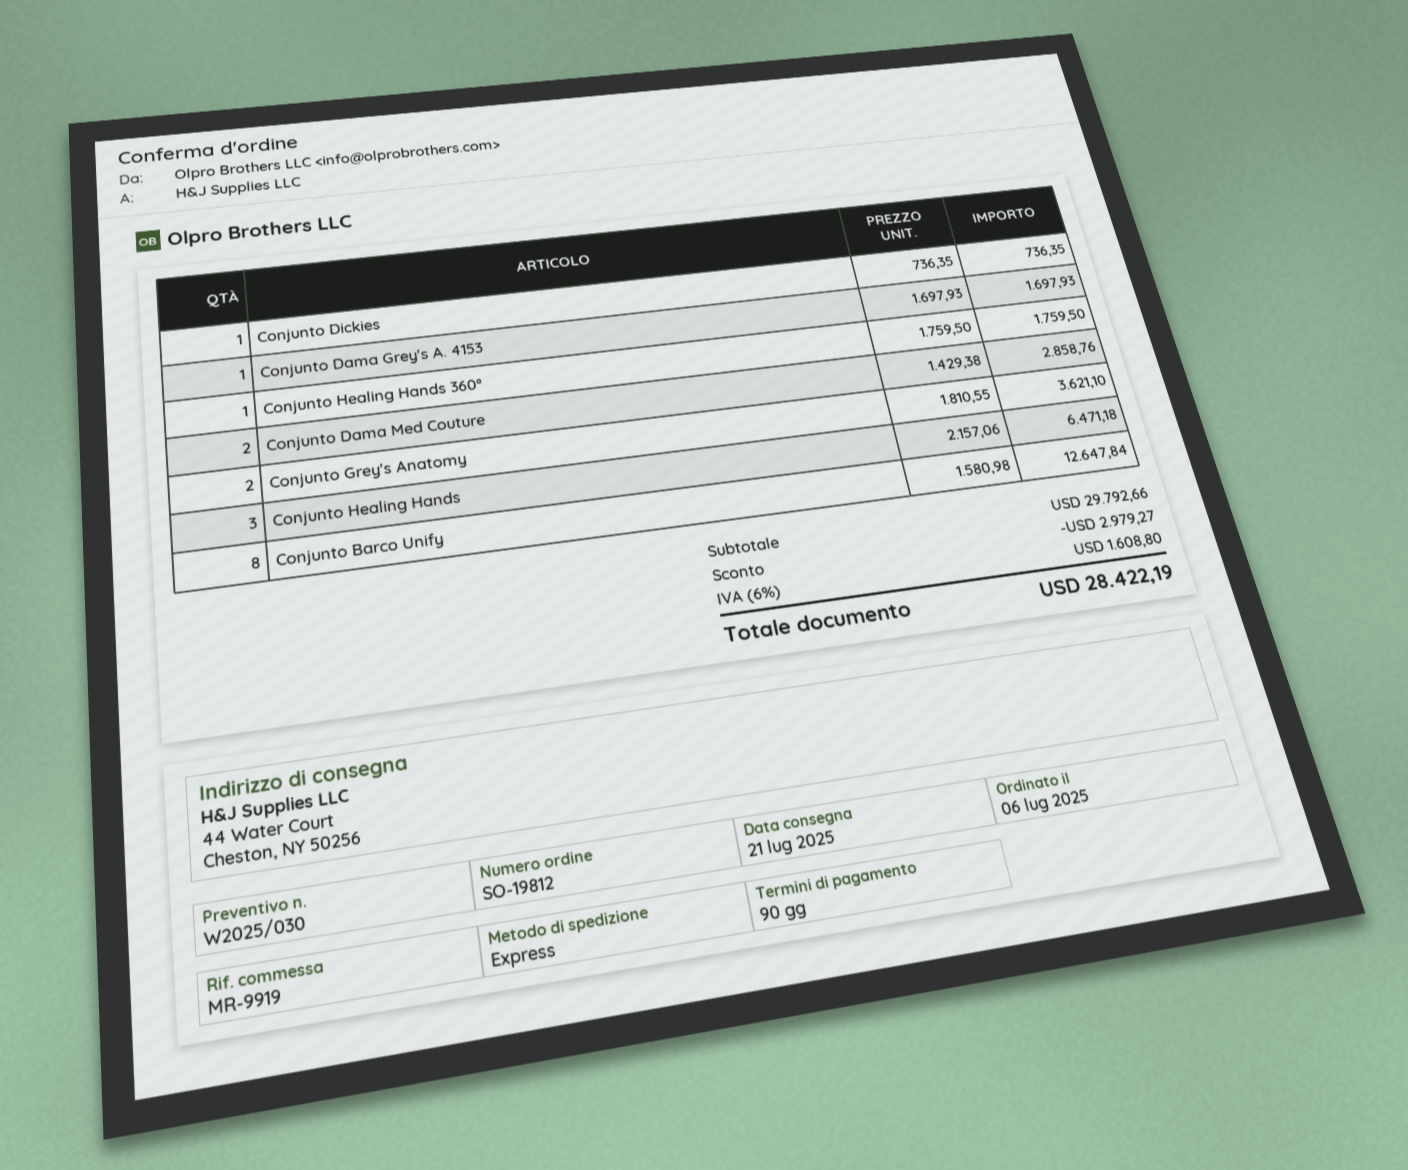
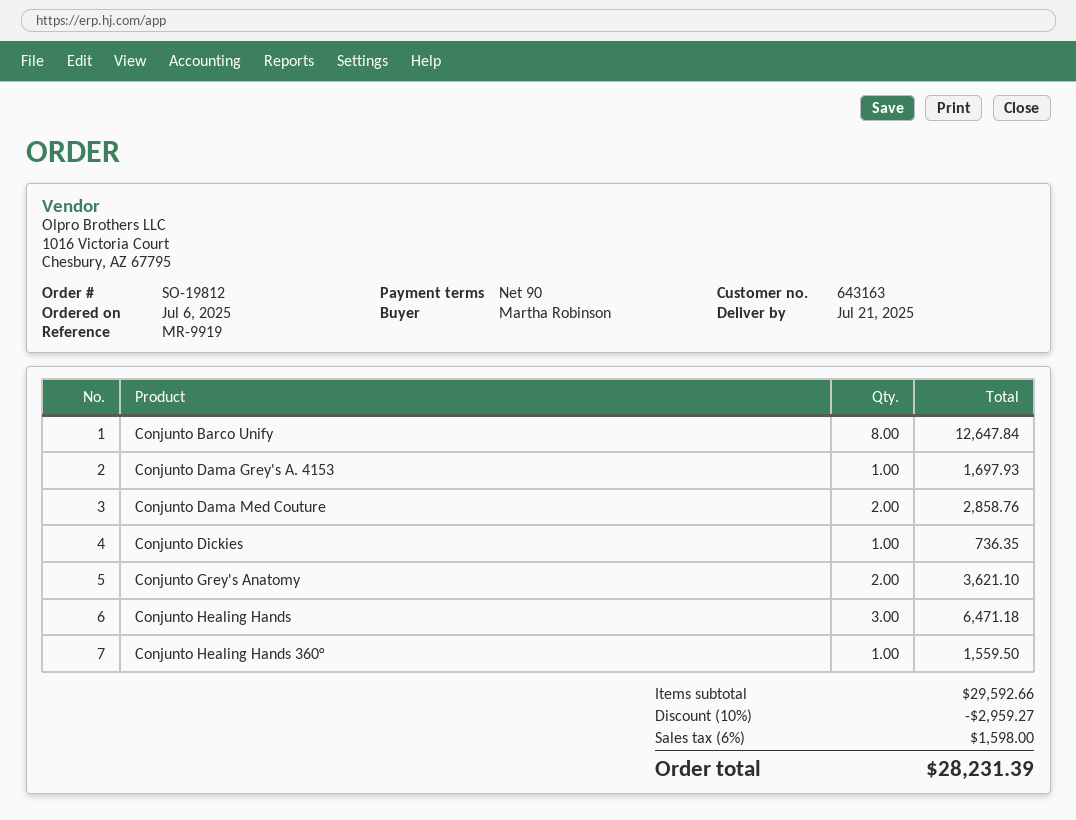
Conjunto Healing Hands 360°: 1 for 1759.50 -> 1 for 1559.50
subtotal: 29792.66 -> 29592.66
discount: 2979.27 -> 2959.27
tax: 6% = 1608.80 -> 6% = 1598.00
total: 28422.19 -> 28231.39

